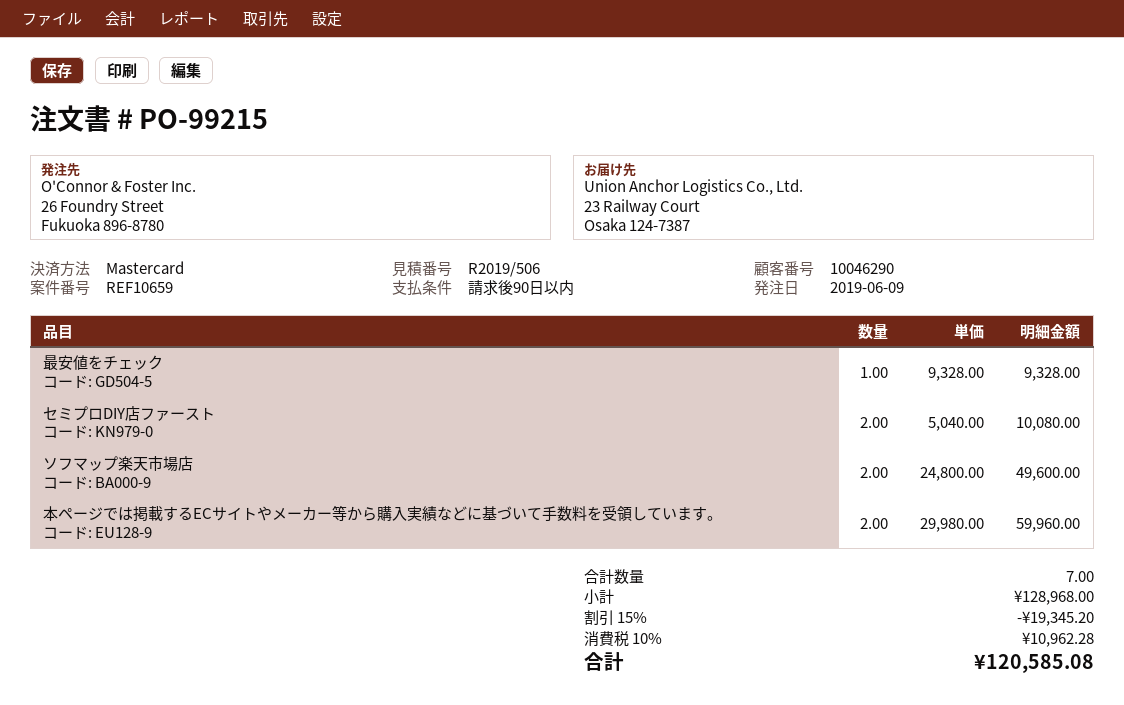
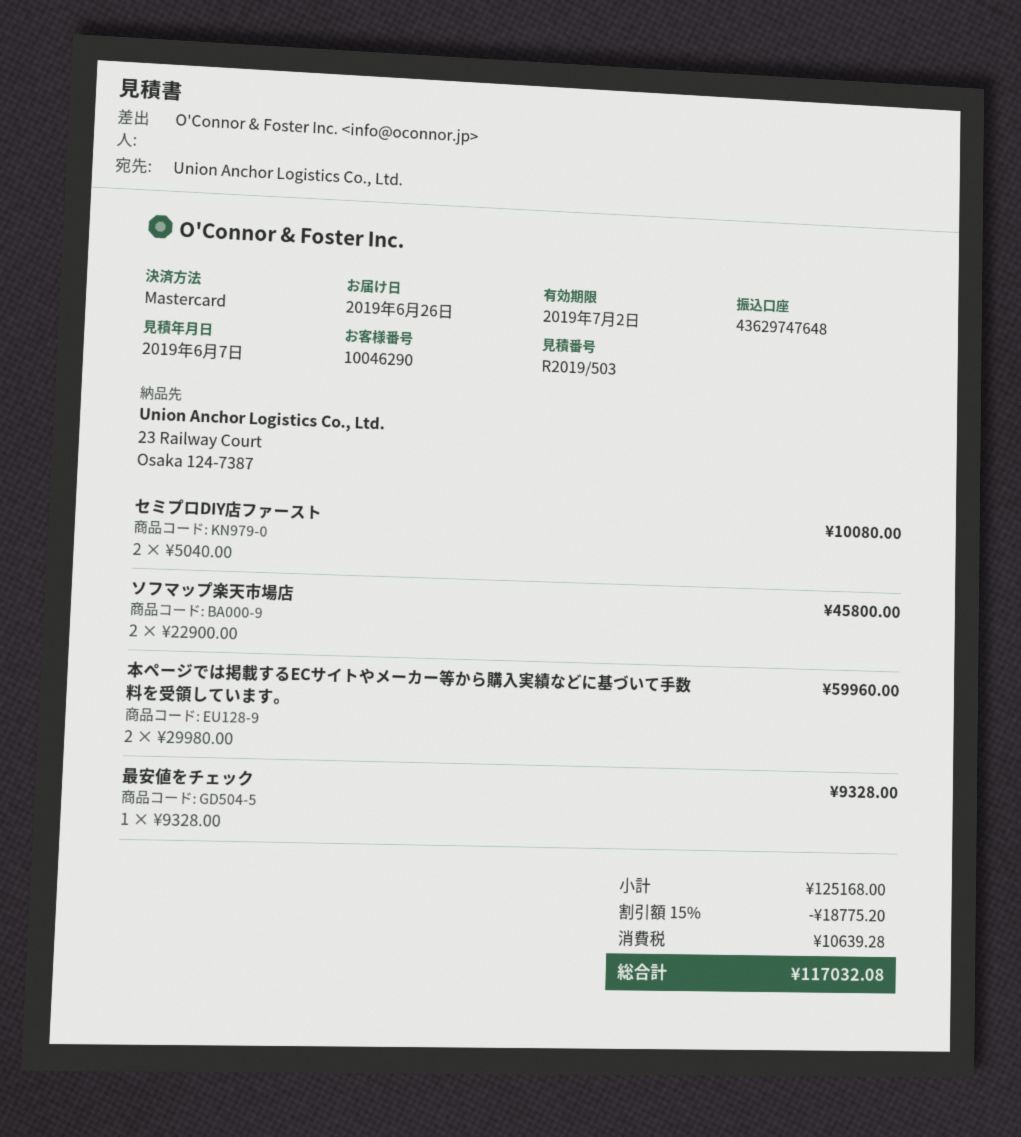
quote number: R2019/506 -> R2019/503
ソフマップ楽天市場店: 2 x 24800.00 = 49600.00 -> 2 x 22900.00 = 45800.00
subtotal: 128968.00 -> 125168.00
discount: 15% = 19345.20 -> 15% = 18775.20
tax: 10962.28 -> 10639.28
total: 120585.08 -> 117032.08

